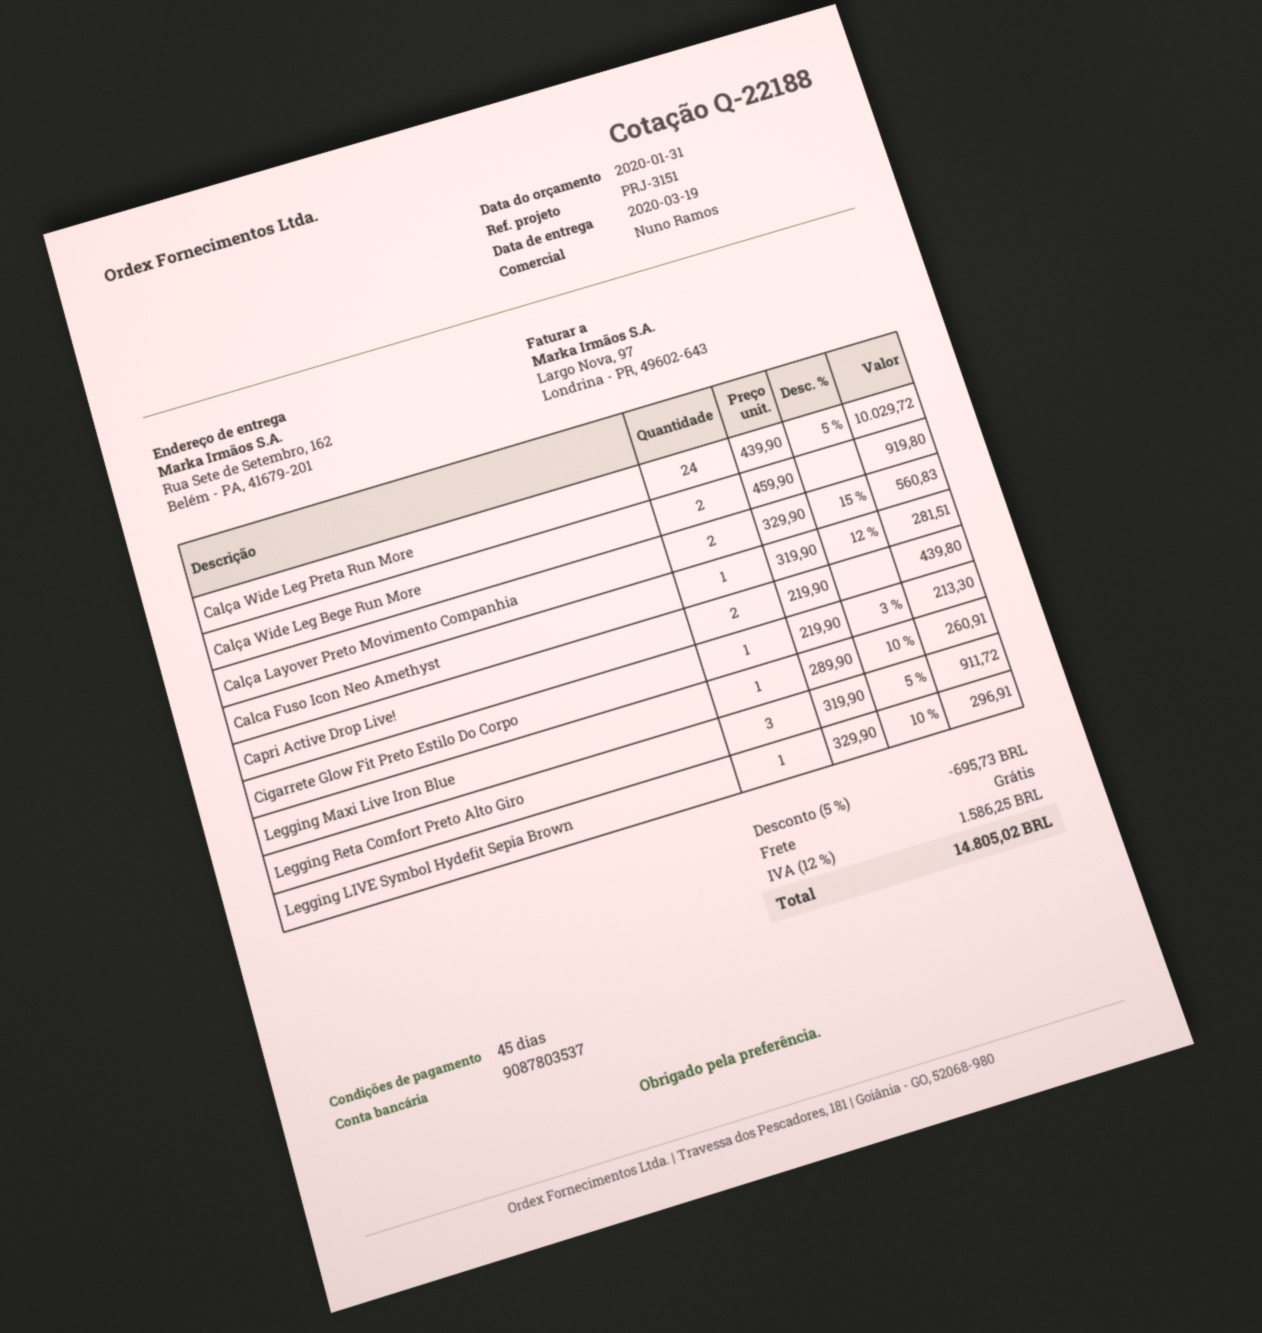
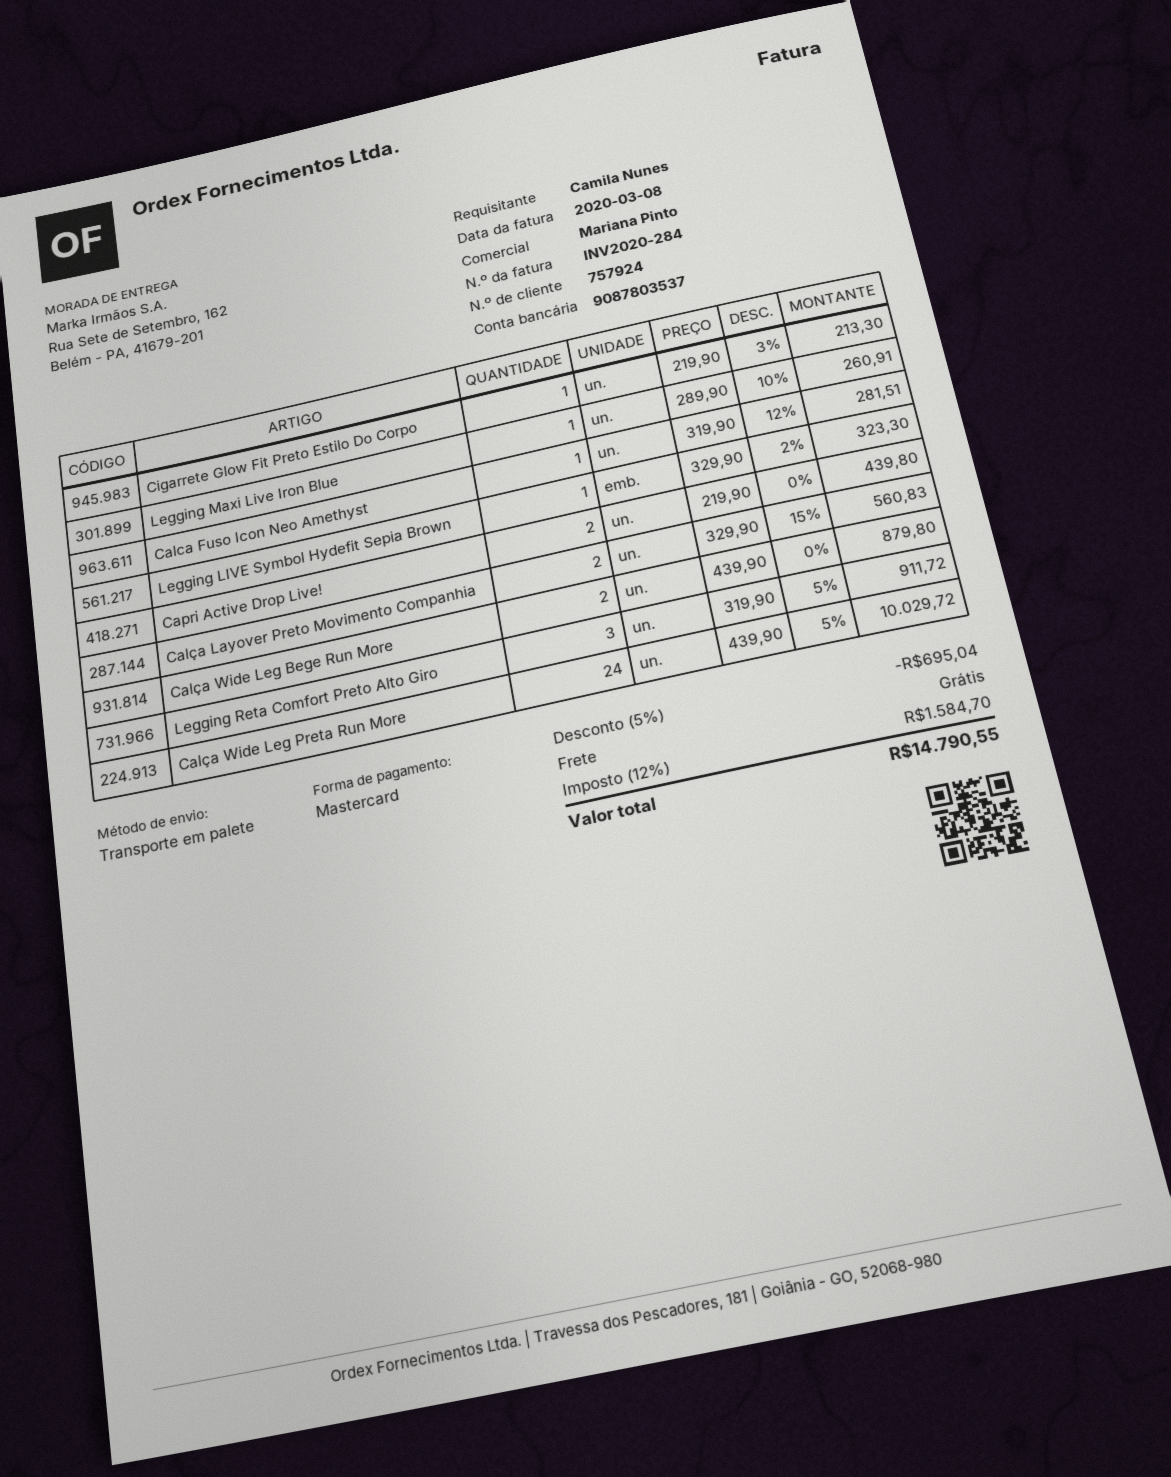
sales rep: Nuno Ramos -> Mariana Pinto
Calça Wide Leg Bege Run More: 2 x 459.90 = 919.80 -> 2 x 439.90 = 879.80
Legging LIVE Symbol Hydefit Sepia Brown: 1 x 329.90 - 10% = 296.91 -> 1 x 329.90 - 2% = 323.30
discount: 5% = 695.73 -> 5% = 695.04
tax: 12% = 1586.25 -> 12% = 1584.70
total: 14805.02 -> 14790.55

